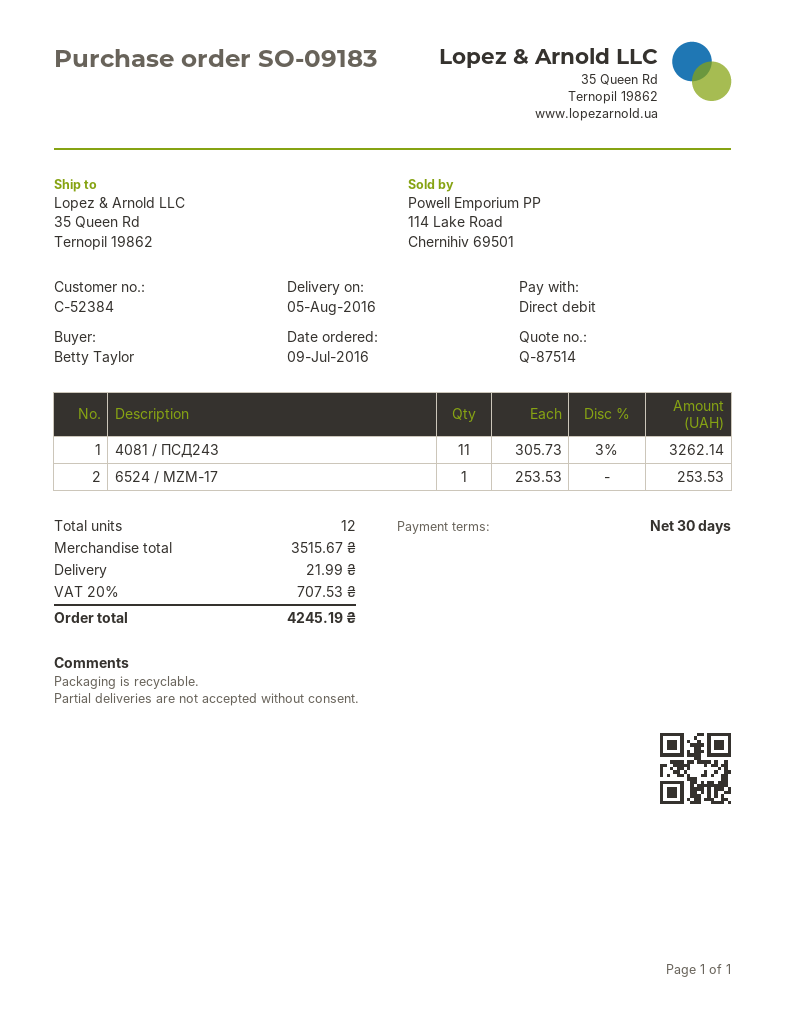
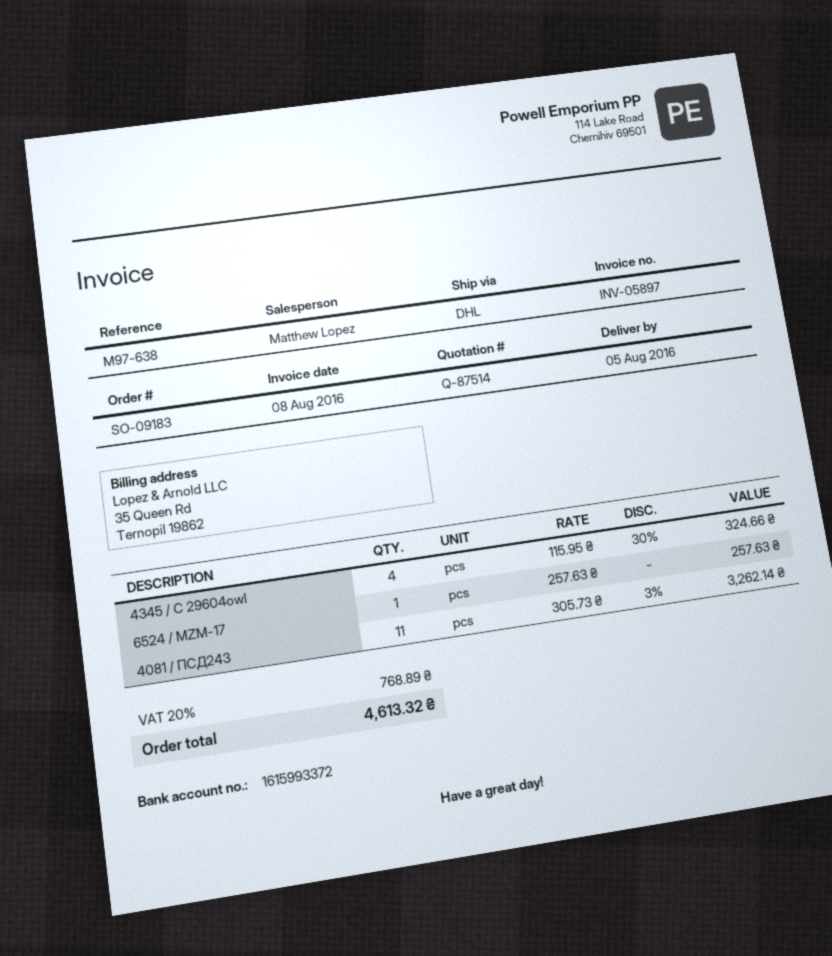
6524 / MZM-17: 1 x 253.53 = 253.53 -> 1 x 257.63 = 257.63
4345 / С 29604owl: none -> 4 x 115.95 - 30% = 324.66
shipping: 21.99 -> none
tax: 20% = 707.53 -> 20% = 768.89
total: 4245.19 -> 4613.32

